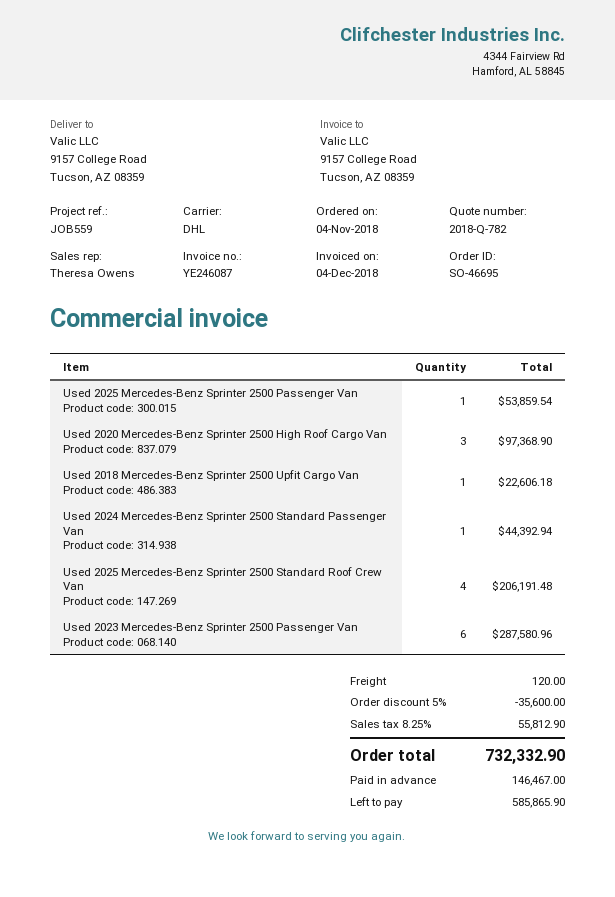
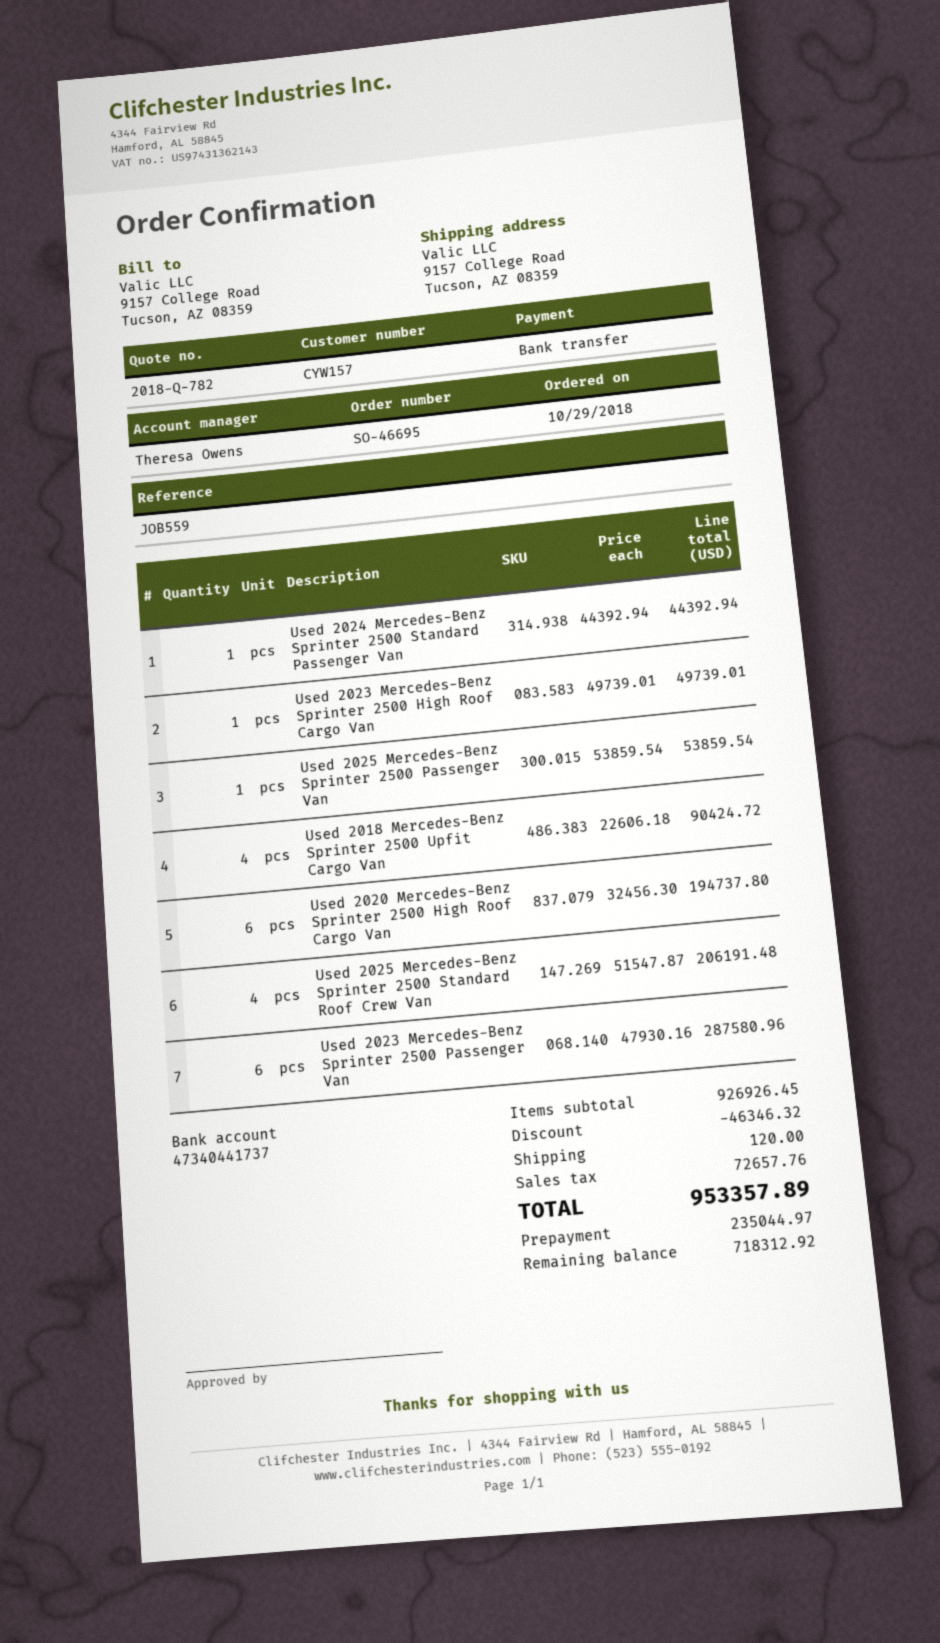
order date: 2018-11-04 -> 2018-10-29
Used 2020 Mercedes-Benz Sprinter 2500 High Roof Cargo Van: 3 for 97368.90 -> 6 for 194737.80
Used 2018 Mercedes-Benz Sprinter 2500 Upfit Cargo Van: 1 for 22606.18 -> 4 for 90424.72
Used 2023 Mercedes-Benz Sprinter 2500 High Roof Cargo Van: none -> 1 for 49739.01
discount: 35600.00 -> 46346.32
tax: 55812.90 -> 72657.76
total: 732332.90 -> 953357.89
deposit: 146467.00 -> 235044.97
balance: 585865.90 -> 718312.92

